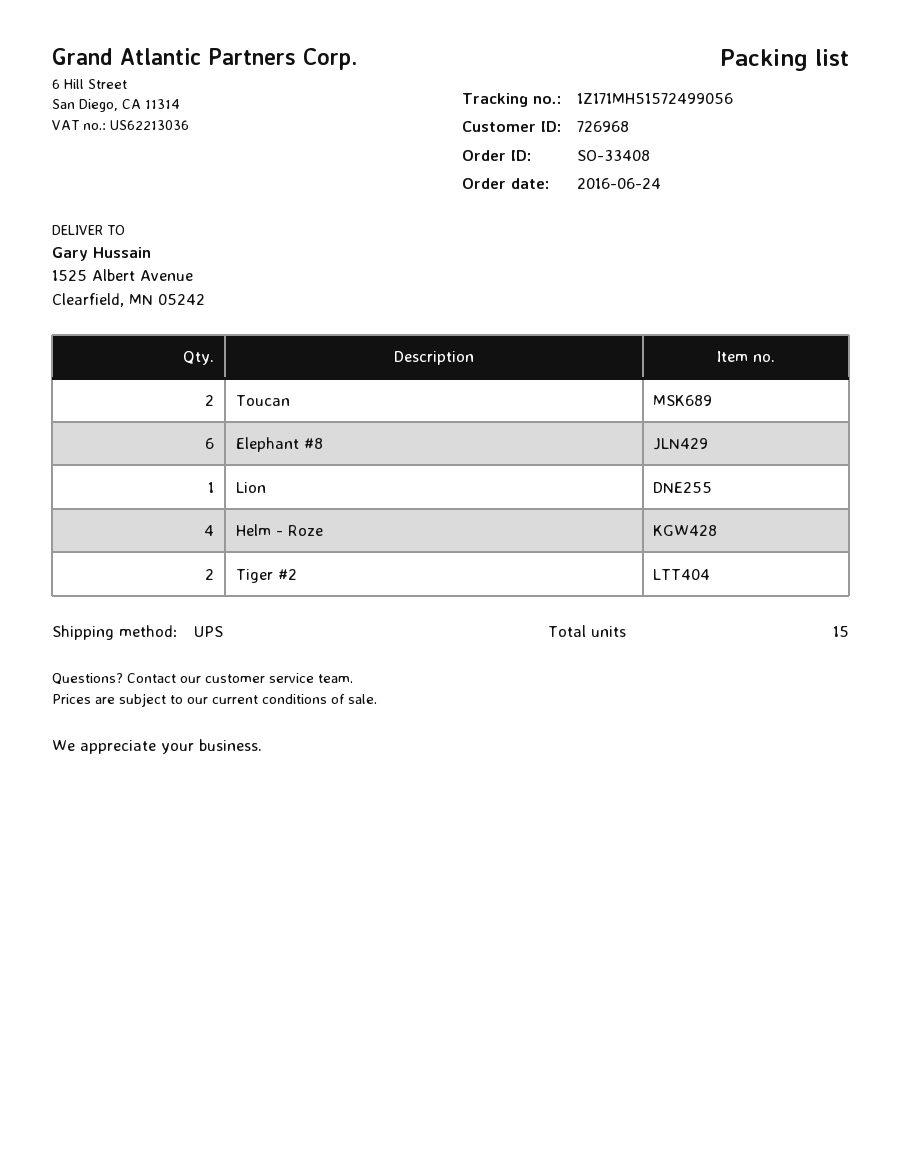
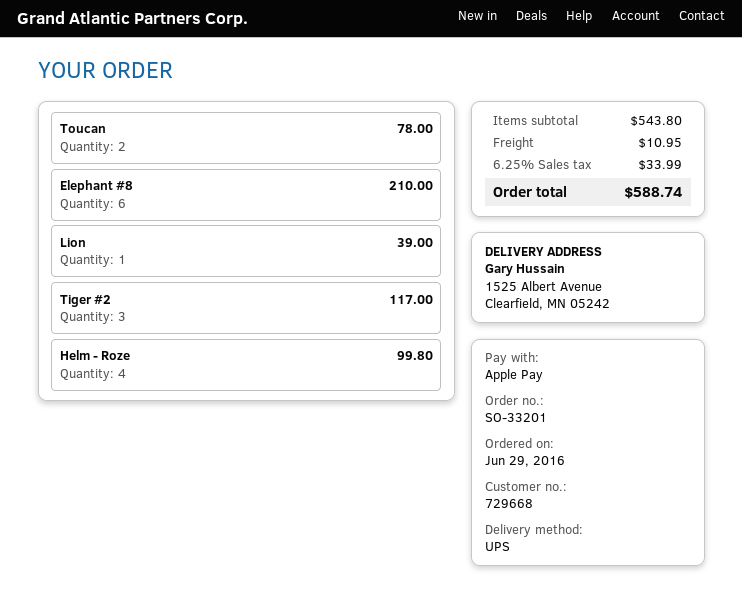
order number: SO-33408 -> SO-33201
order date: 2016-06-24 -> 2016-06-29
customer number: 726968 -> 729668
Tiger #2: 2 -> 3

